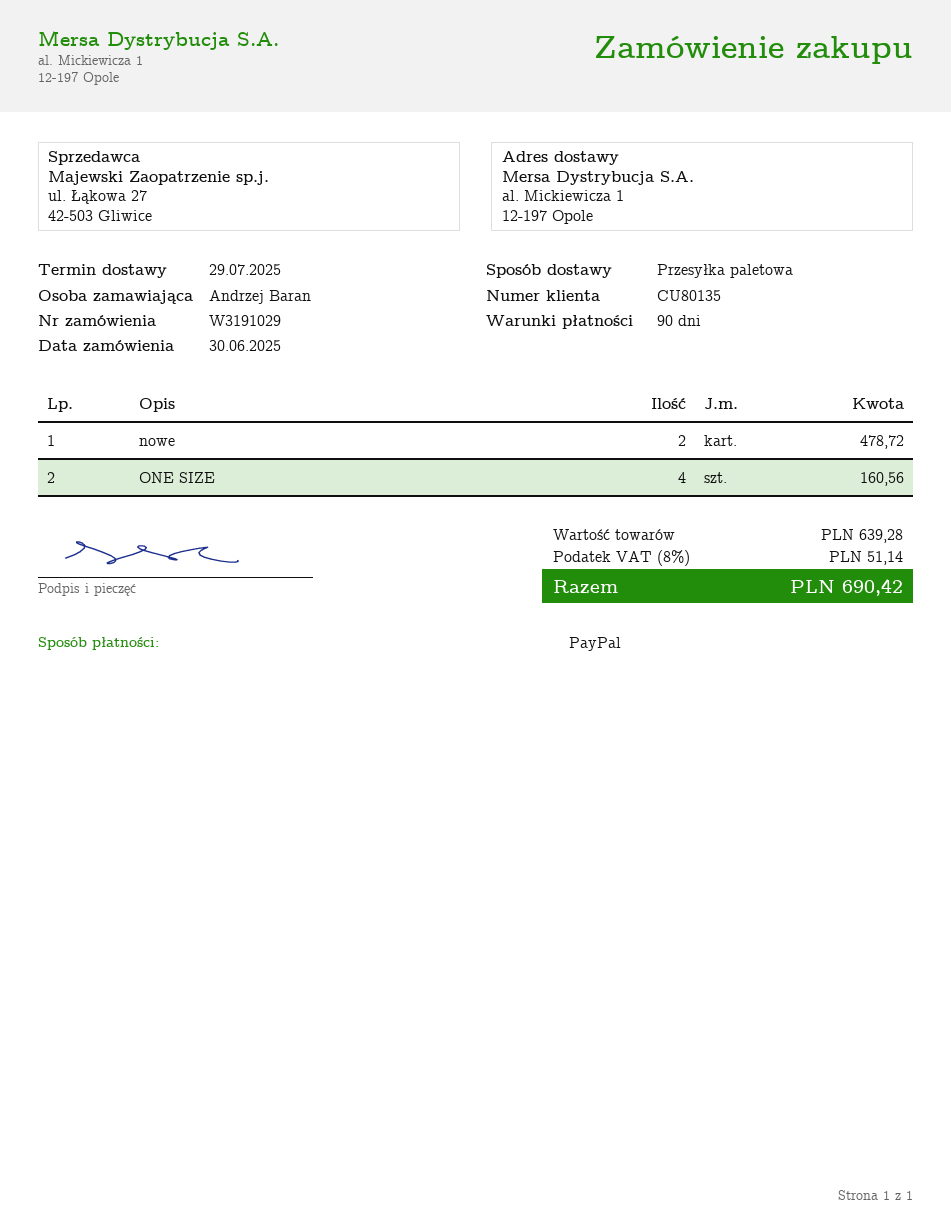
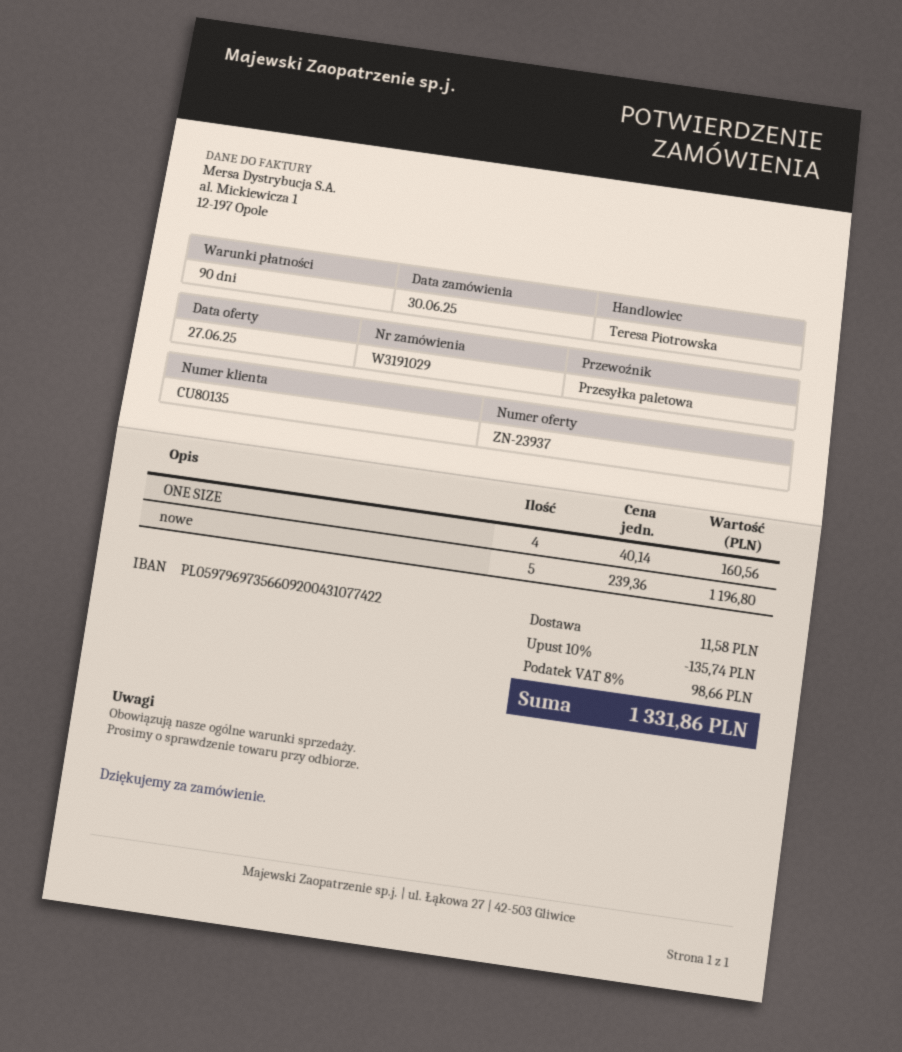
nowe: 2 for 478.72 -> 5 for 1196.80
discount: none -> 10% = 135.74
shipping: none -> 11.58
tax: 8% = 51.14 -> 8% = 98.66
total: 690.42 -> 1331.86

